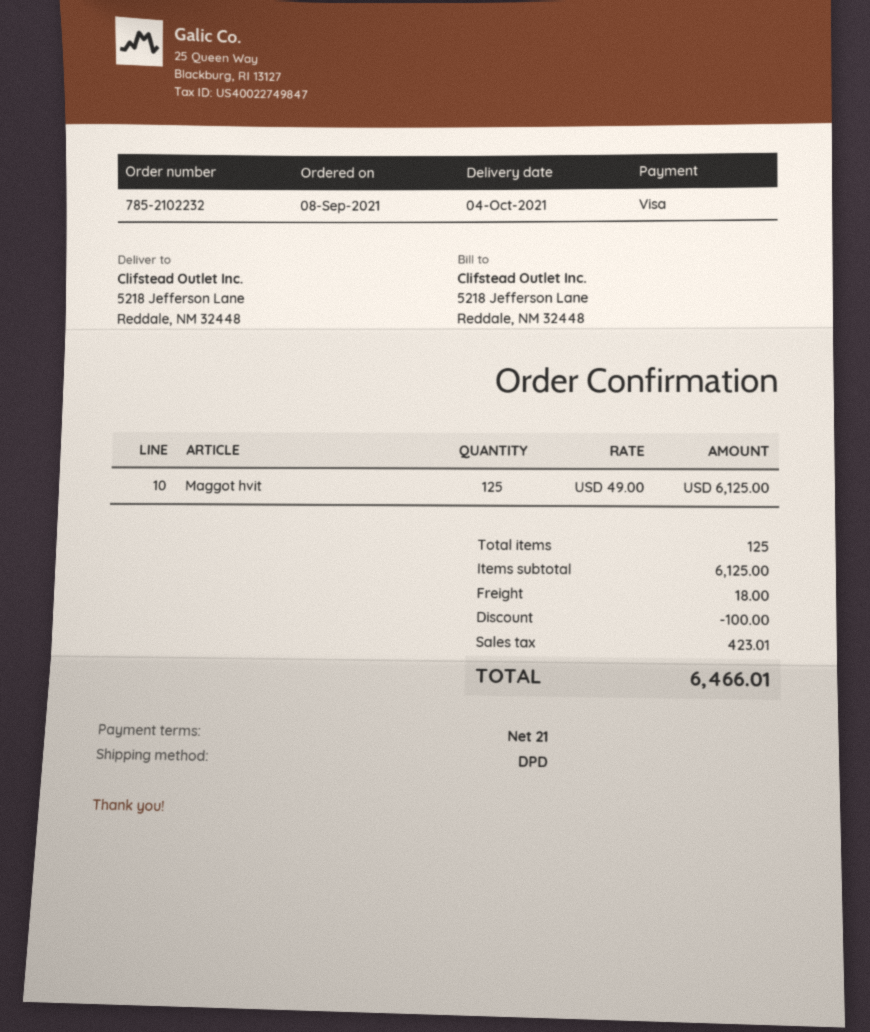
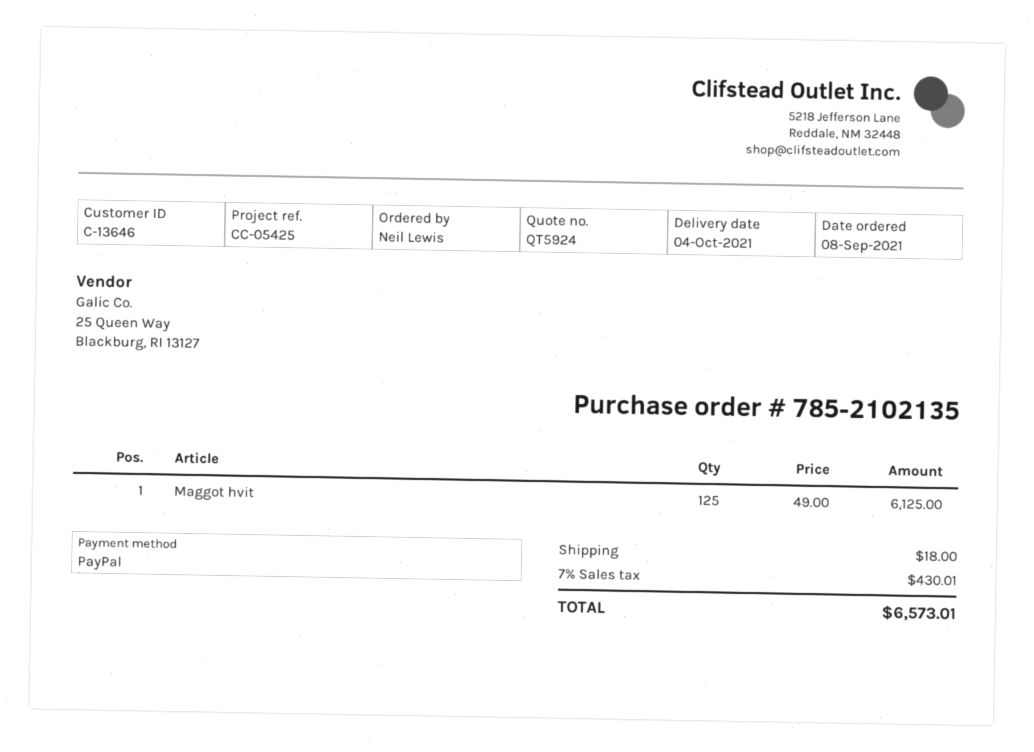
order number: 785-2102232 -> 785-2102135
payment method: Visa -> PayPal
discount: 100.00 -> none
tax: 423.01 -> 430.01
total: 6466.01 -> 6573.01

